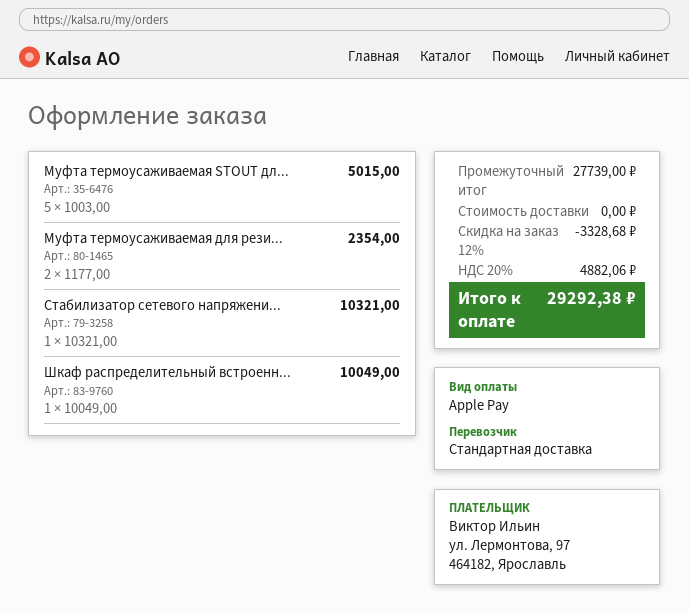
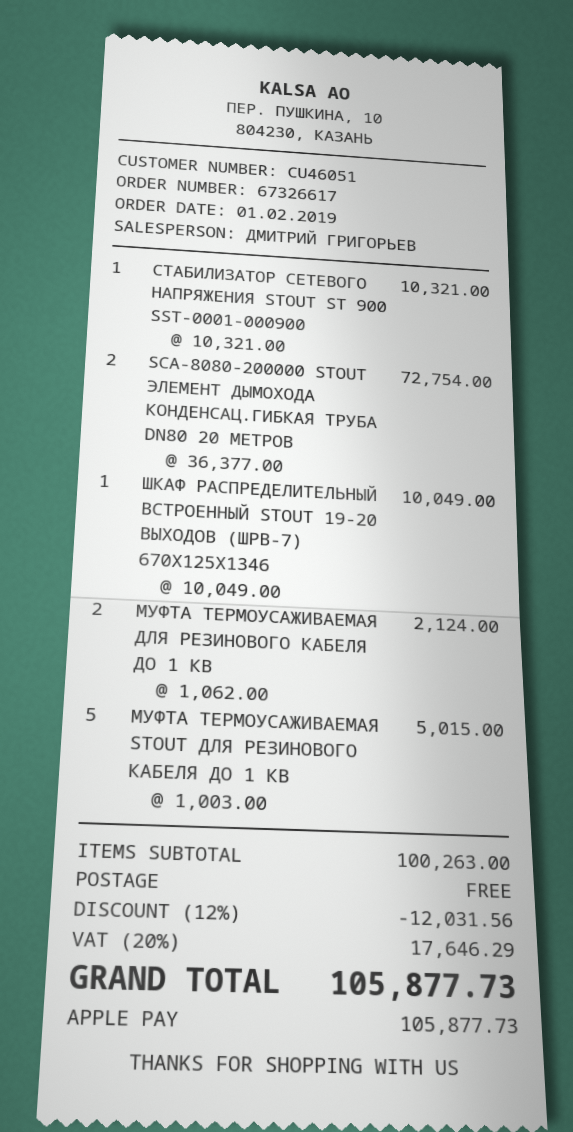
Муфта термоусаживаемая для рези...: 2 x 1177.00 = 2354.00 -> 2 x 1062.00 = 2124.00
SCA-8080-200000 STOUT ЭЛЕМЕНТ ДЫМОХОДА КОНДЕНСАЦ.ГИБКАЯ ТРУБА DN80 20 МЕТРОВ: none -> 2 x 36377.00 = 72754.00
subtotal: 27739.00 -> 100263.00
discount: 12% = 3328.68 -> 12% = 12031.56
tax: 20% = 4882.06 -> 20% = 17646.29
total: 29292.38 -> 105877.73

